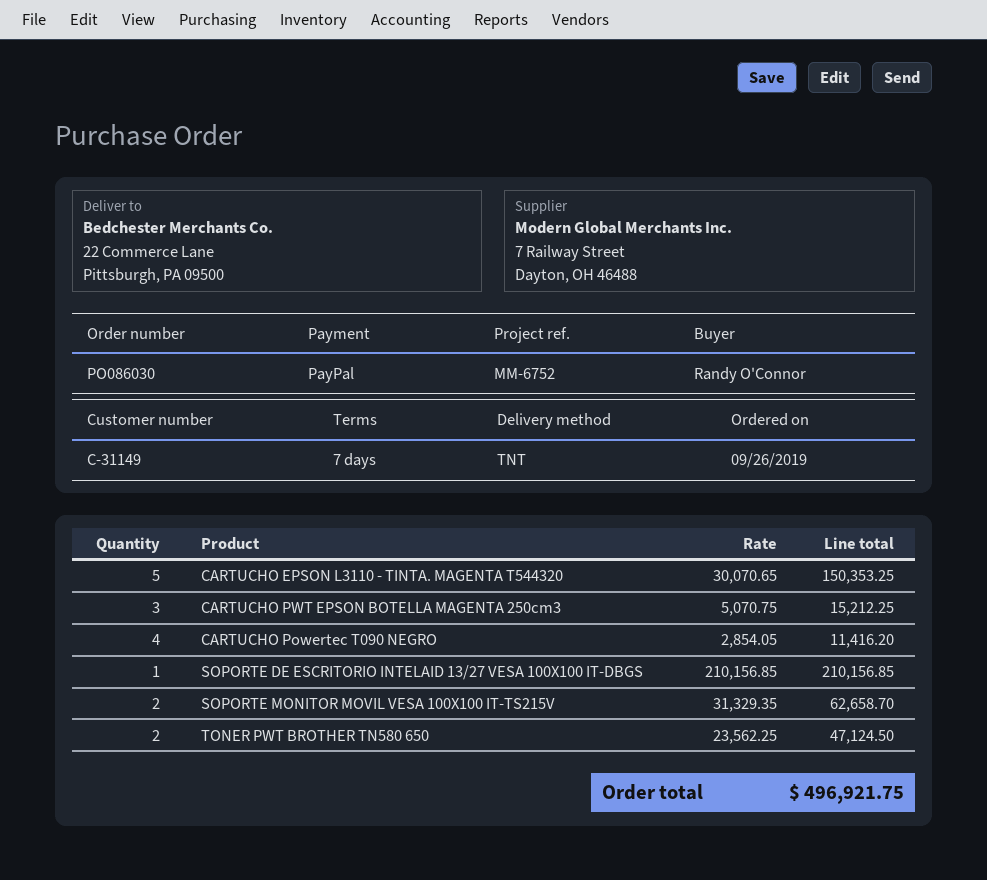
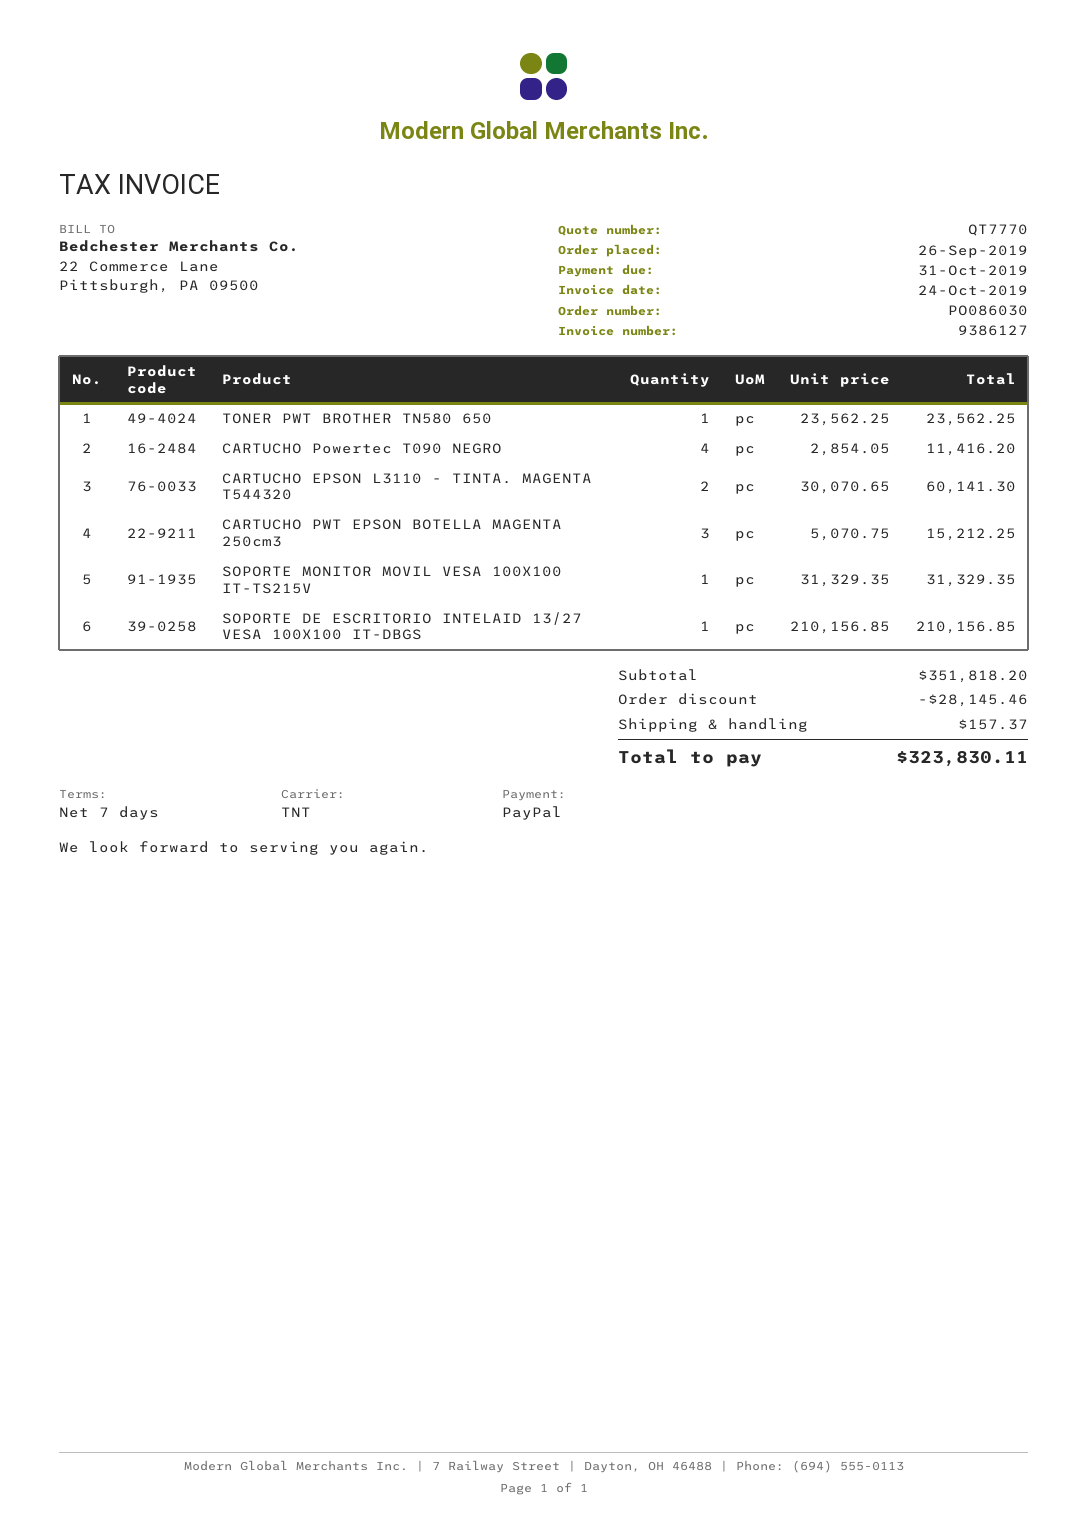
CARTUCHO EPSON L3110 - TINTA. MAGENTA T544320: 5 x 30070.65 = 150353.25 -> 2 x 30070.65 = 60141.30
SOPORTE MONITOR MOVIL VESA 100X100 IT-TS215V: 2 x 31329.35 = 62658.70 -> 1 x 31329.35 = 31329.35
TONER PWT BROTHER TN580 650: 2 x 23562.25 = 47124.50 -> 1 x 23562.25 = 23562.25
discount: none -> 28145.46
shipping: none -> 157.37
total: 496921.75 -> 323830.11

